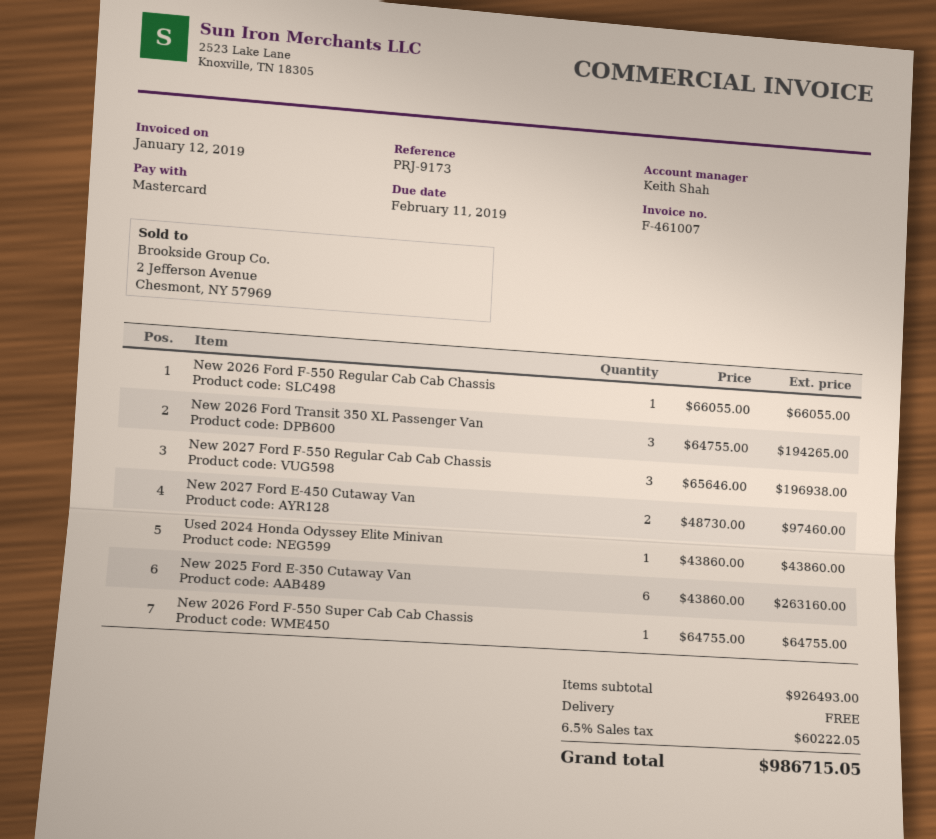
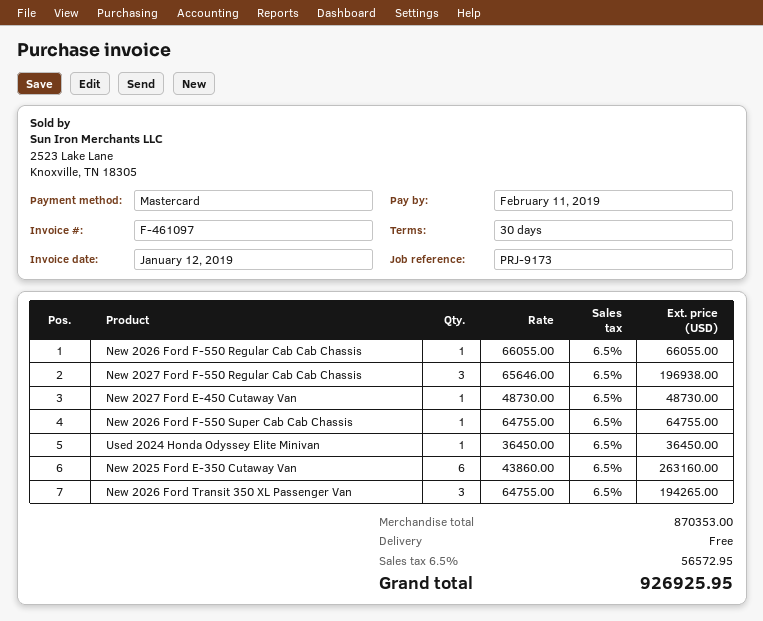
invoice number: F-461007 -> F-461097
New 2027 Ford E-450 Cutaway Van: 2 x 48730.00 = 97460.00 -> 1 x 48730.00 = 48730.00
Used 2024 Honda Odyssey Elite Minivan: 1 x 43860.00 = 43860.00 -> 1 x 36450.00 = 36450.00
subtotal: 926493.00 -> 870353.00
tax: 6.5% = 60222.05 -> 6.5% = 56572.95
total: 986715.05 -> 926925.95

